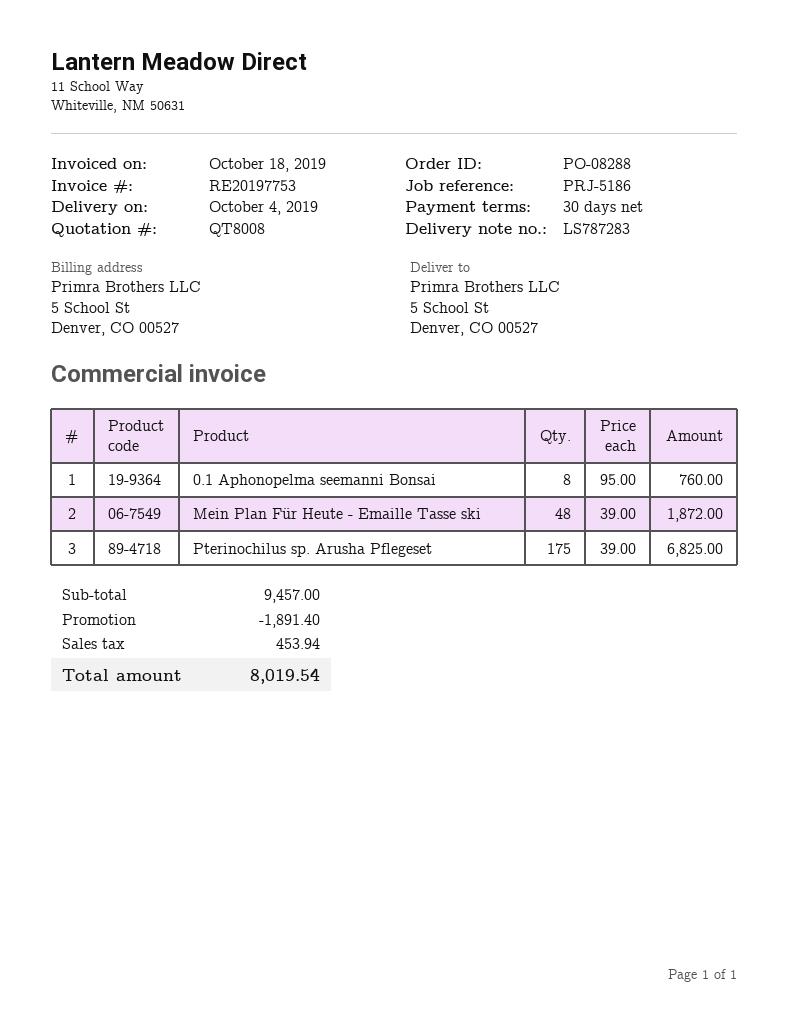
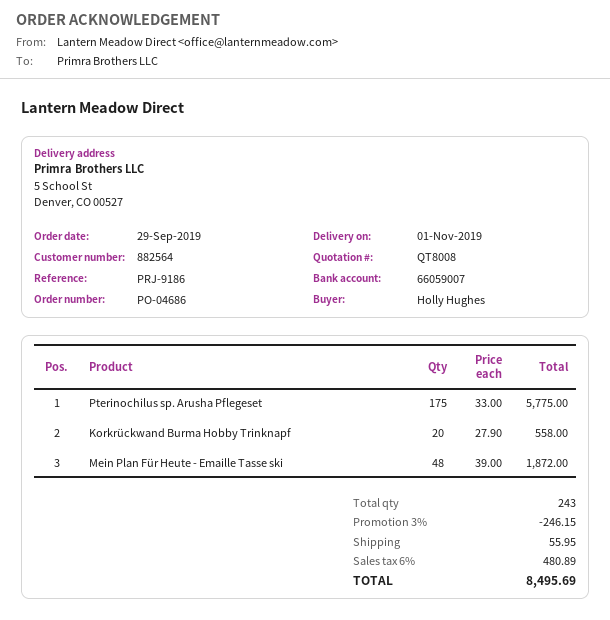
order number: PO-08288 -> PO-04686
delivery date: 2019-10-04 -> 2019-11-01
reference: PRJ-5186 -> PRJ-9186
0.1 Aphonopelma seemanni Bonsai: 8 x 95.00 = 760.00 -> none
Pterinochilus sp. Arusha Pflegeset: 175 x 39.00 = 6825.00 -> 175 x 33.00 = 5775.00
Korkrückwand Burma Hobby Trinknapf: none -> 20 x 27.90 = 558.00
discount: 1891.40 -> 246.15
shipping: none -> 55.95
tax: 453.94 -> 480.89
total: 8019.54 -> 8495.69

